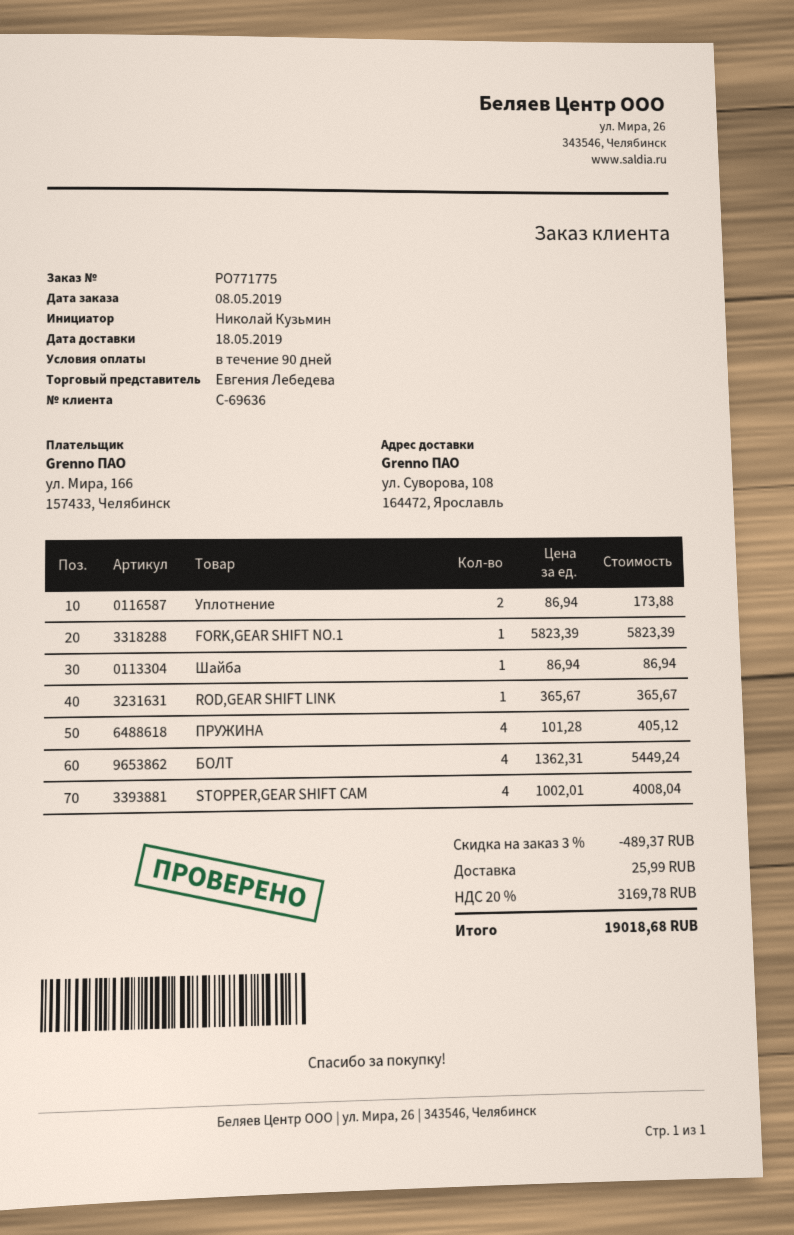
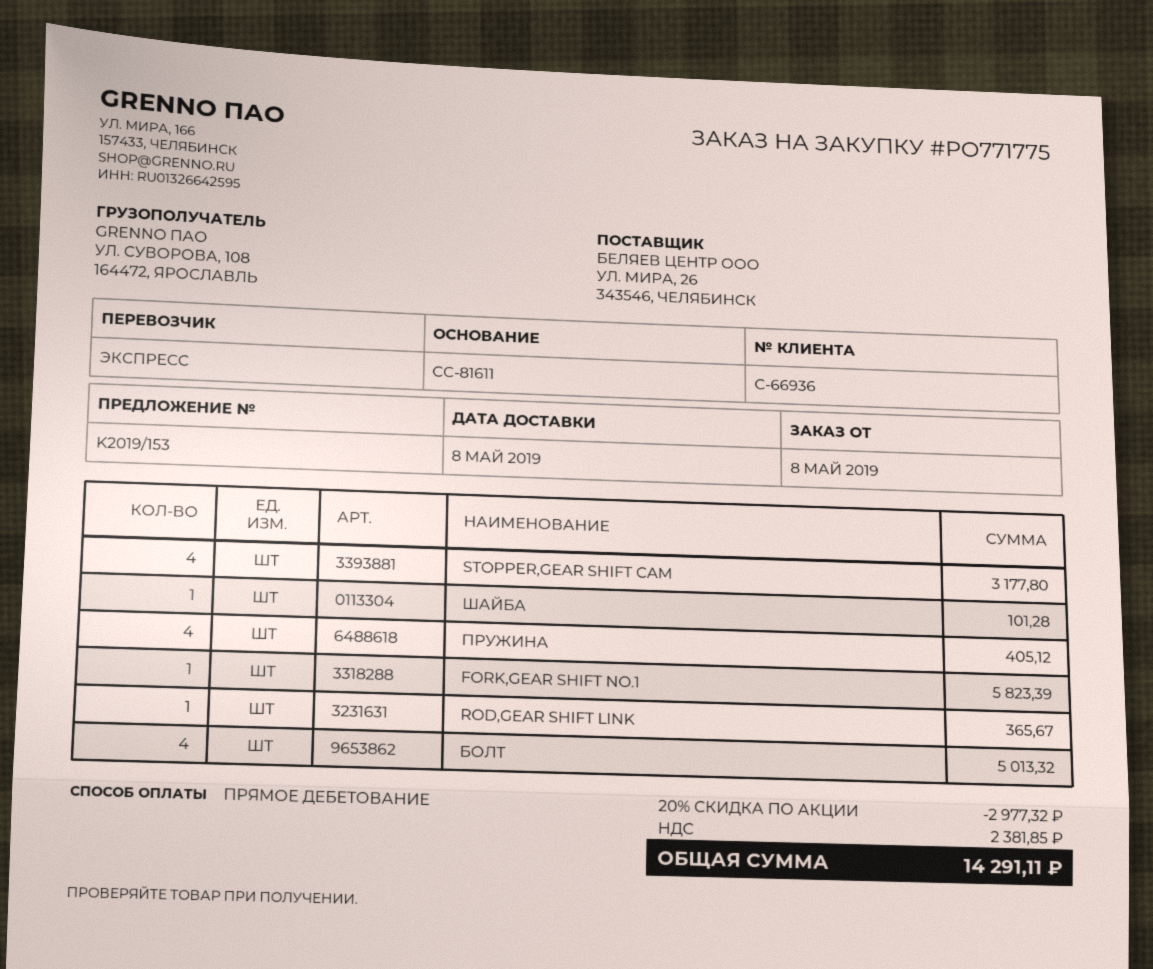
delivery date: 2019-05-18 -> 2019-05-08
customer number: C-69636 -> C-66936
Уплотнение: 2 for 173.88 -> none
Шайба: 1 for 86.94 -> 1 for 101.28
БОЛТ: 4 for 5449.24 -> 4 for 5013.32
STOPPER,GEAR SHIFT CAM: 4 for 4008.04 -> 4 for 3177.80
discount: 3% = 489.37 -> 20% = 2977.32
shipping: 25.99 -> none
tax: 3169.78 -> 2381.85
total: 19018.68 -> 14291.11

